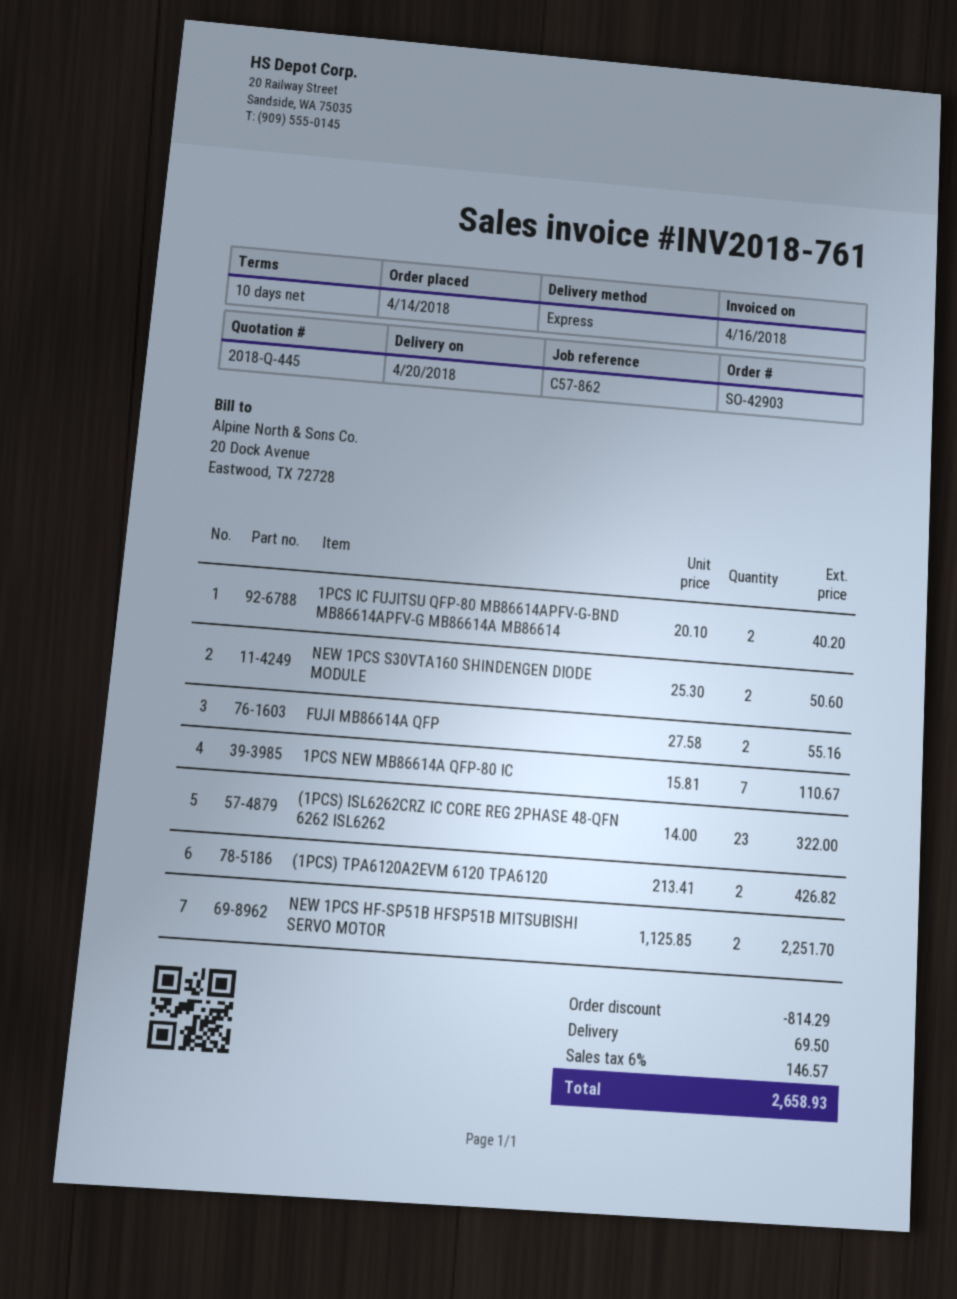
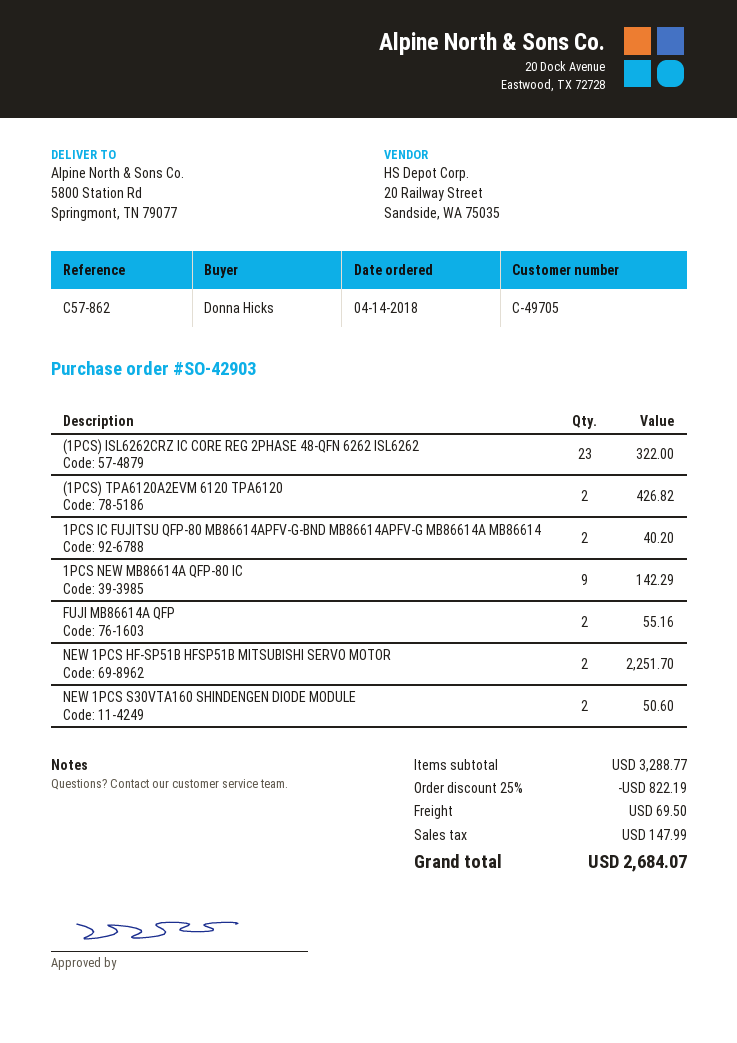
1PCS NEW MB86614A QFP-80 IC: 7 for 110.67 -> 9 for 142.29
discount: 814.29 -> 822.19
tax: 146.57 -> 147.99
total: 2658.93 -> 2684.07

